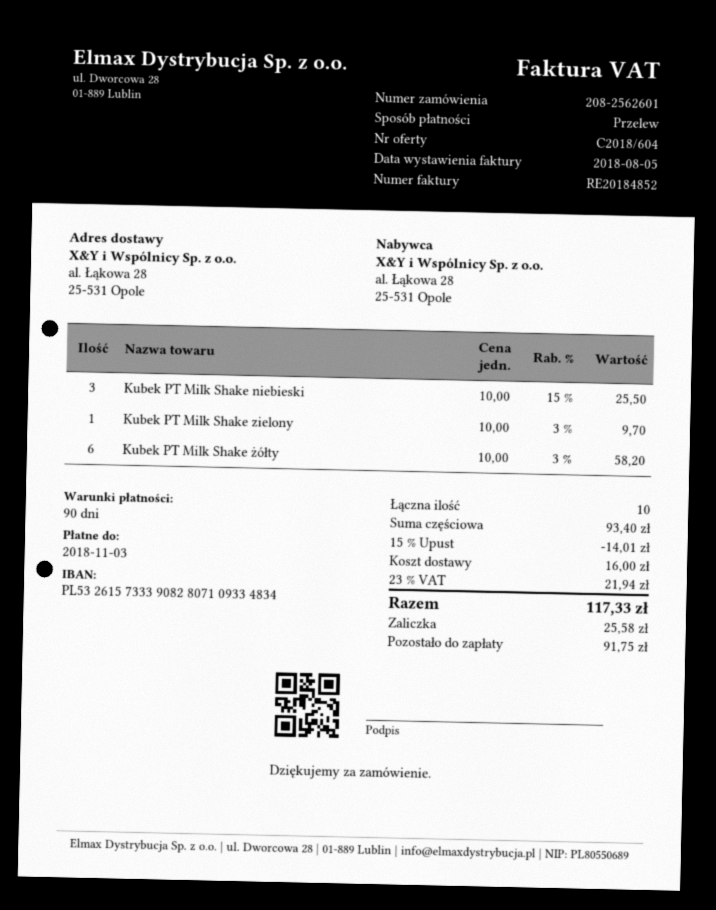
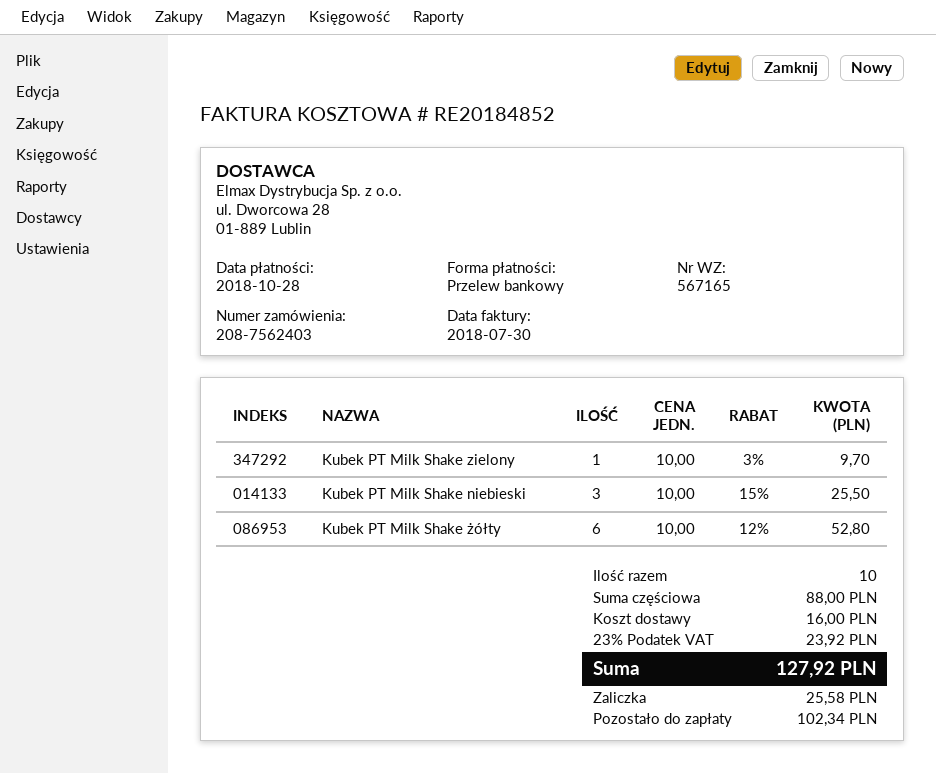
order number: 208-2562601 -> 208-7562403
invoice date: 2018-08-05 -> 2018-07-30
due date: 2018-11-03 -> 2018-10-28
Kubek PT Milk Shake żółty: 6 x 10.00 - 3% = 58.20 -> 6 x 10.00 - 12% = 52.80
subtotal: 93.40 -> 88.00
discount: 15% = 14.01 -> none
tax: 23% = 21.94 -> 23% = 23.92
total: 117.33 -> 127.92
balance: 91.75 -> 102.34

